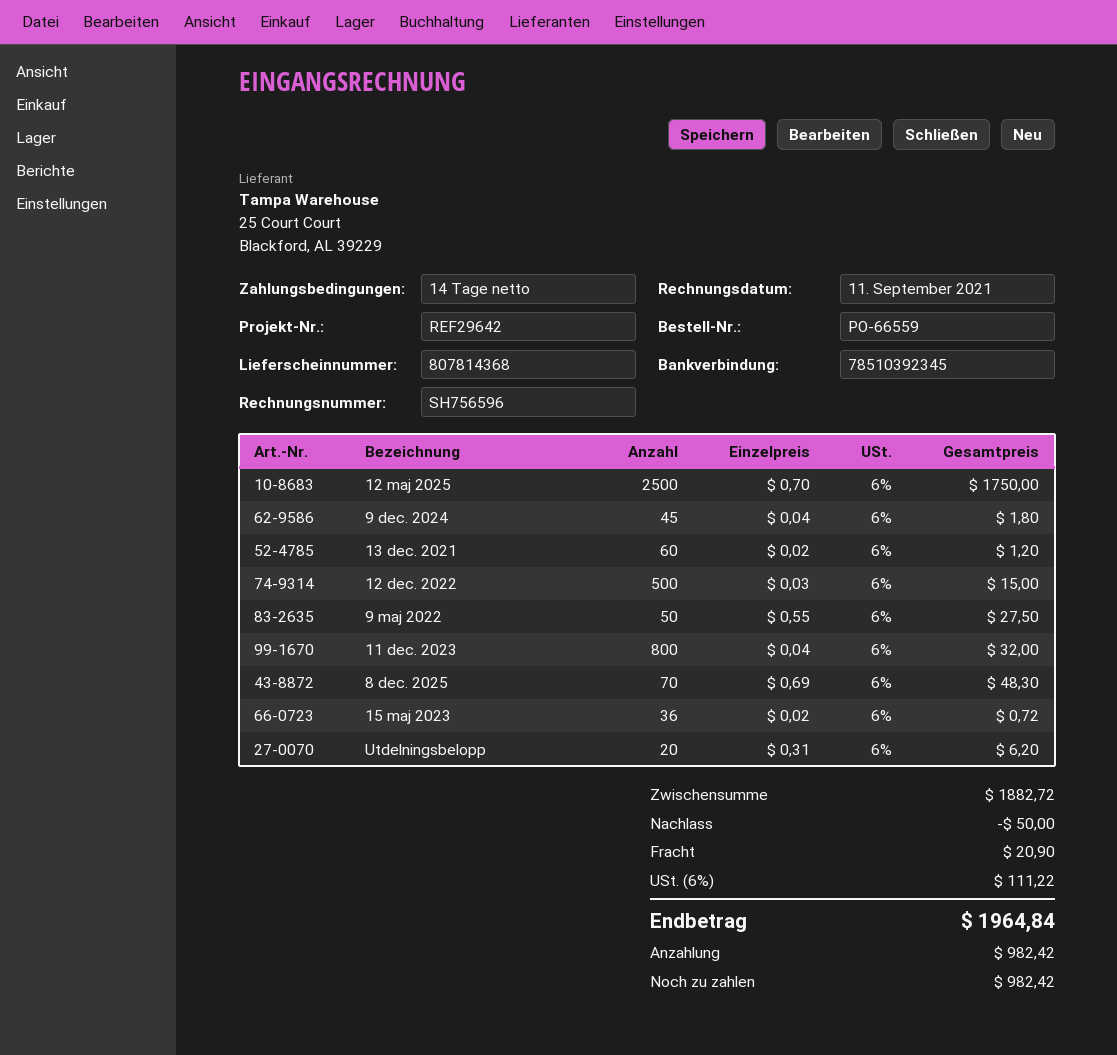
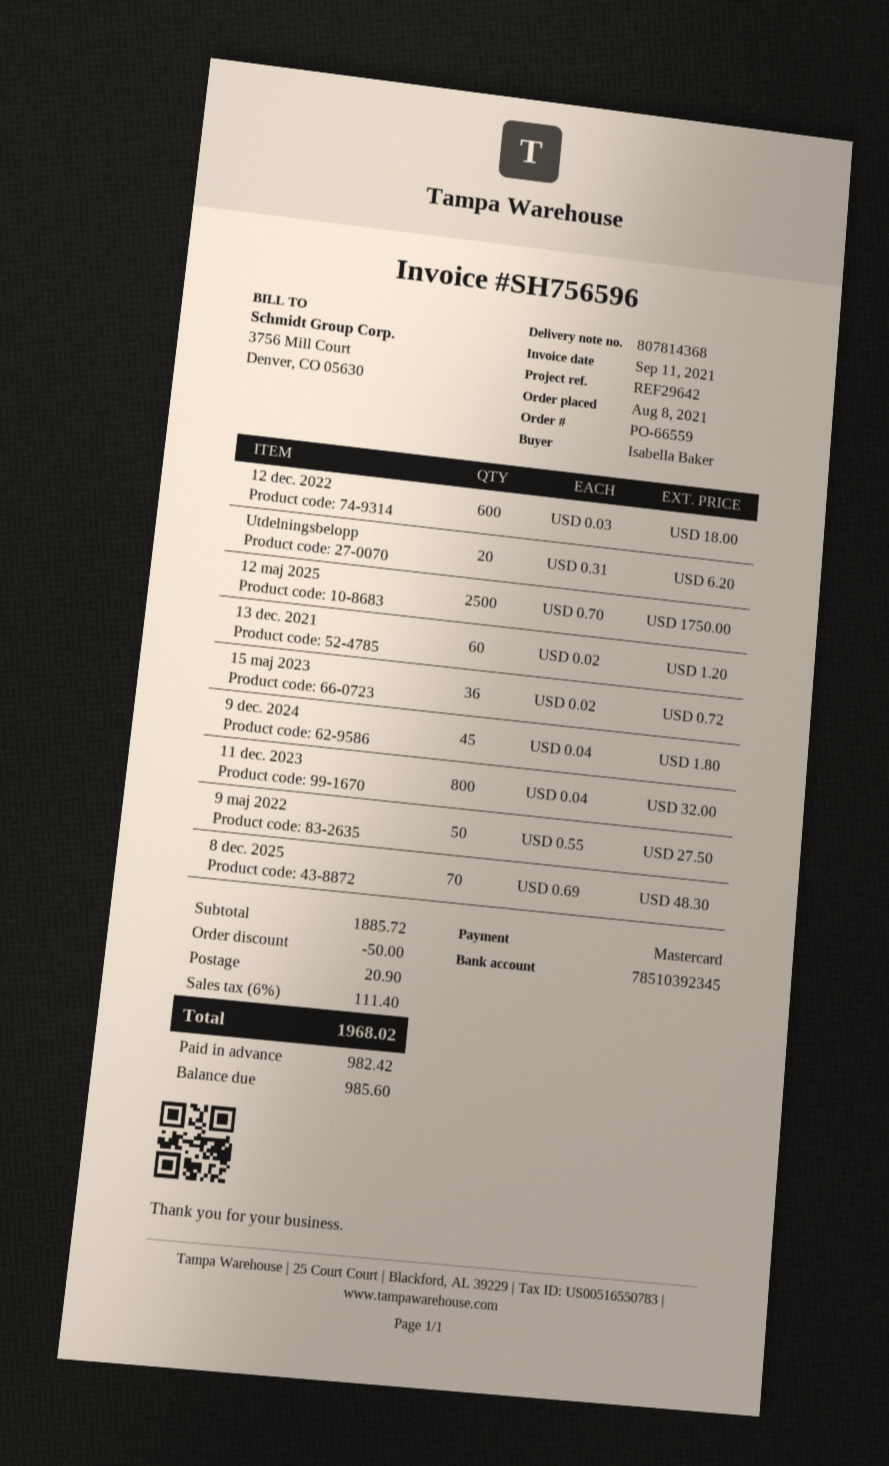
12 dec. 2022: 500 x 0.03 = 15.00 -> 600 x 0.03 = 18.00
subtotal: 1882.72 -> 1885.72
tax: 6% = 111.22 -> 6% = 111.40
total: 1964.84 -> 1968.02
balance: 982.42 -> 985.60

